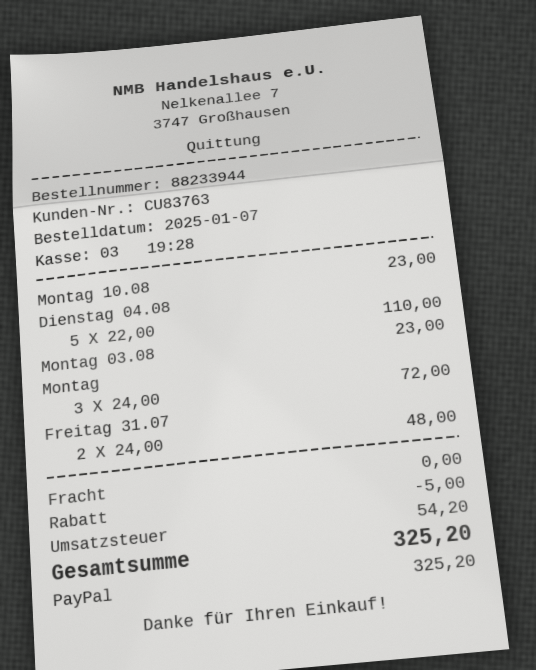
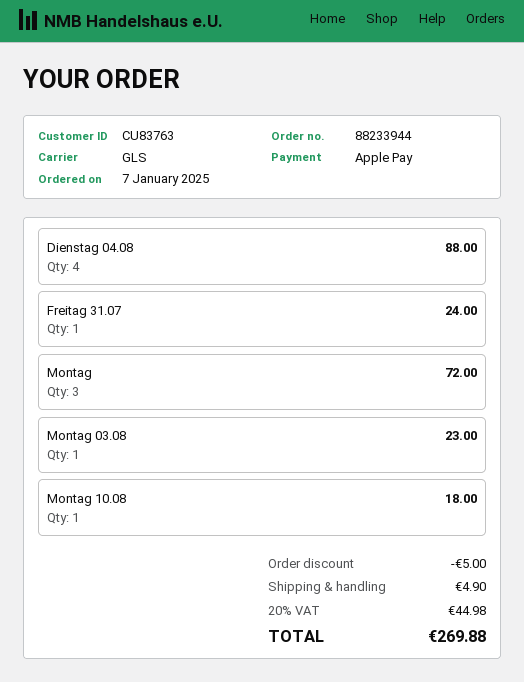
payment method: PayPal -> Apple Pay
Montag 10.08: 1 for 23.00 -> 1 for 18.00
Dienstag 04.08: 5 for 110.00 -> 4 for 88.00
Freitag 31.07: 2 for 48.00 -> 1 for 24.00
shipping: 0.00 -> 4.90
tax: 54.20 -> 44.98
total: 325.20 -> 269.88

